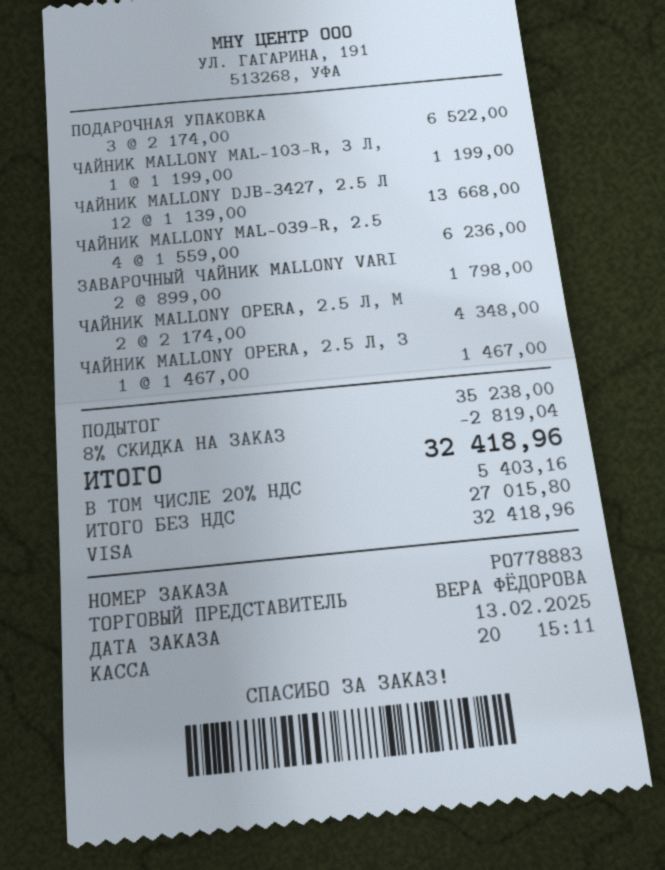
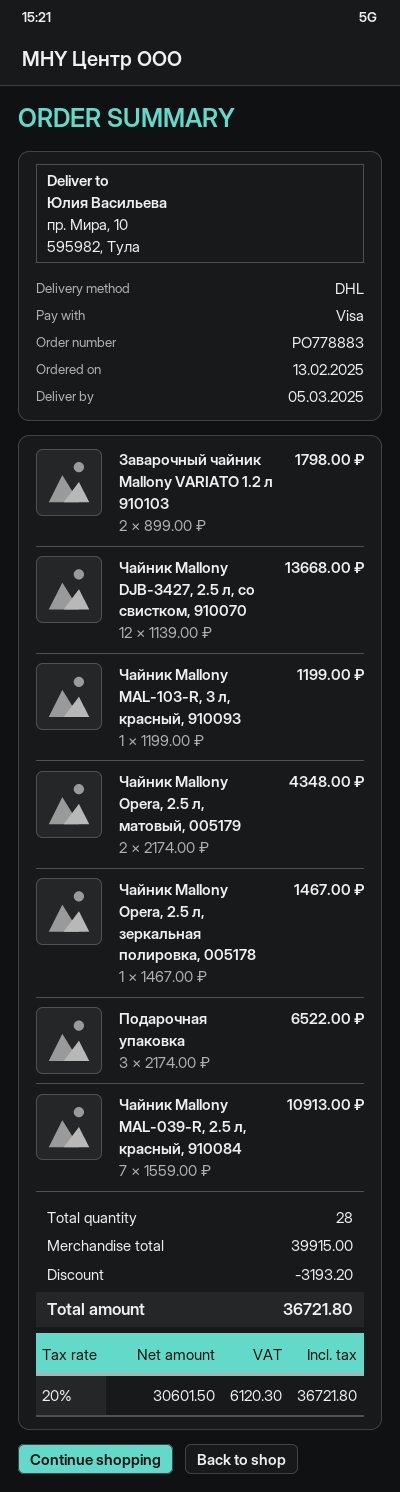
ЧАЙНИК MALLONY MAL-039-R, 2.5: 4 x 1559.00 = 6236.00 -> 7 x 1559.00 = 10913.00
subtotal: 35238.00 -> 39915.00
discount: 2819.04 -> 3193.20
net: 27015.80 -> 30601.50
tax: 20% = 5403.16 -> 20% = 6120.30
total: 32418.96 -> 36721.80

